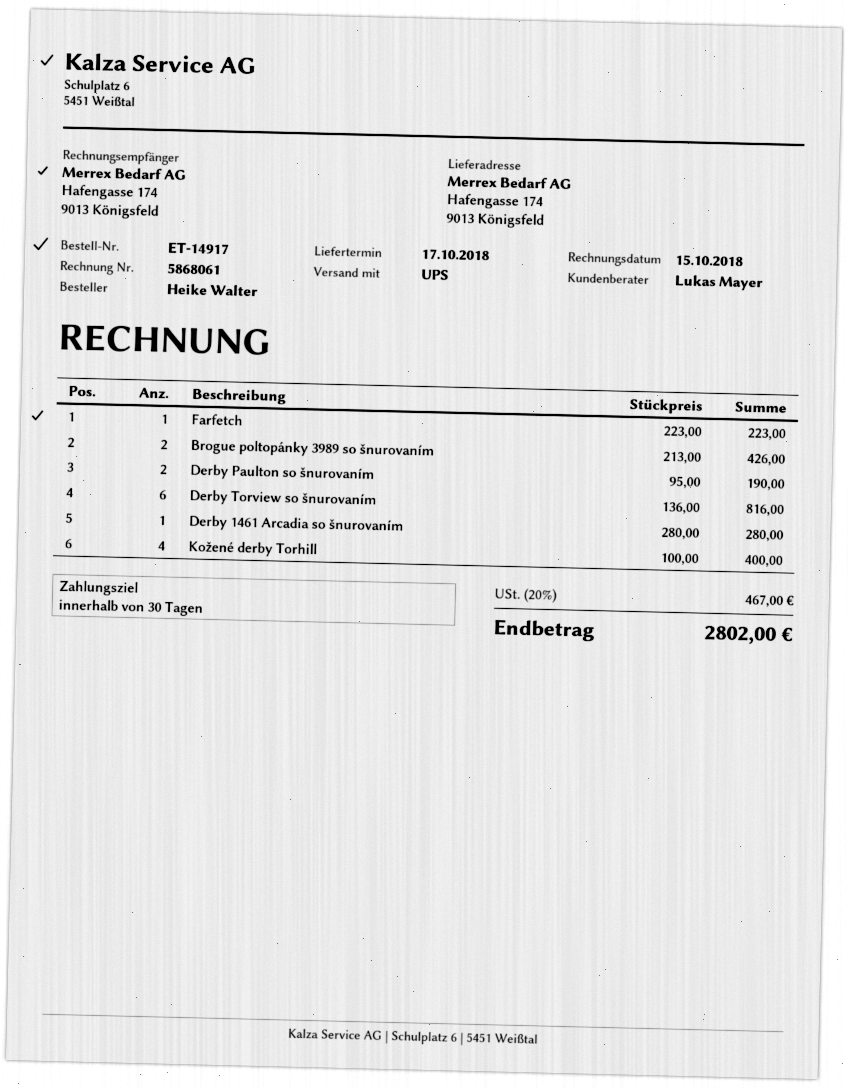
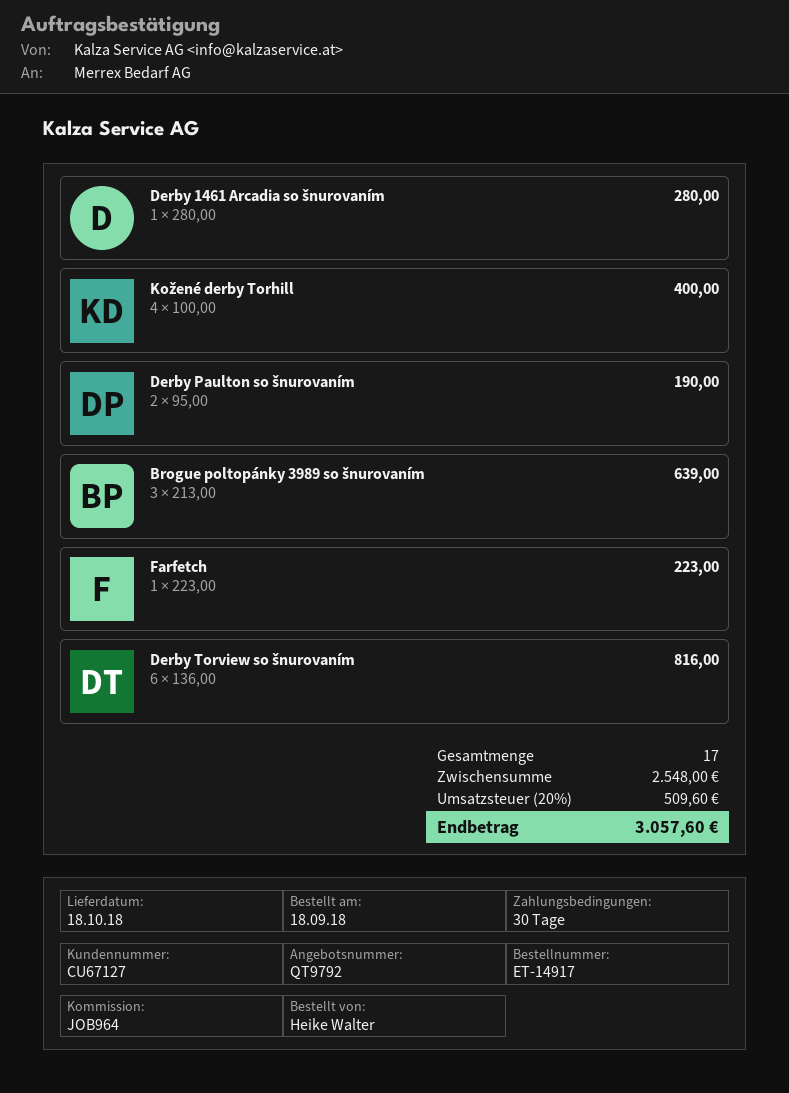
delivery date: 2018-10-17 -> 2018-10-18
Brogue poltopánky 3989 so šnurovaním: 2 x 213.00 = 426.00 -> 3 x 213.00 = 639.00
tax: 20% = 467.00 -> 20% = 509.60
total: 2802.00 -> 3057.60

